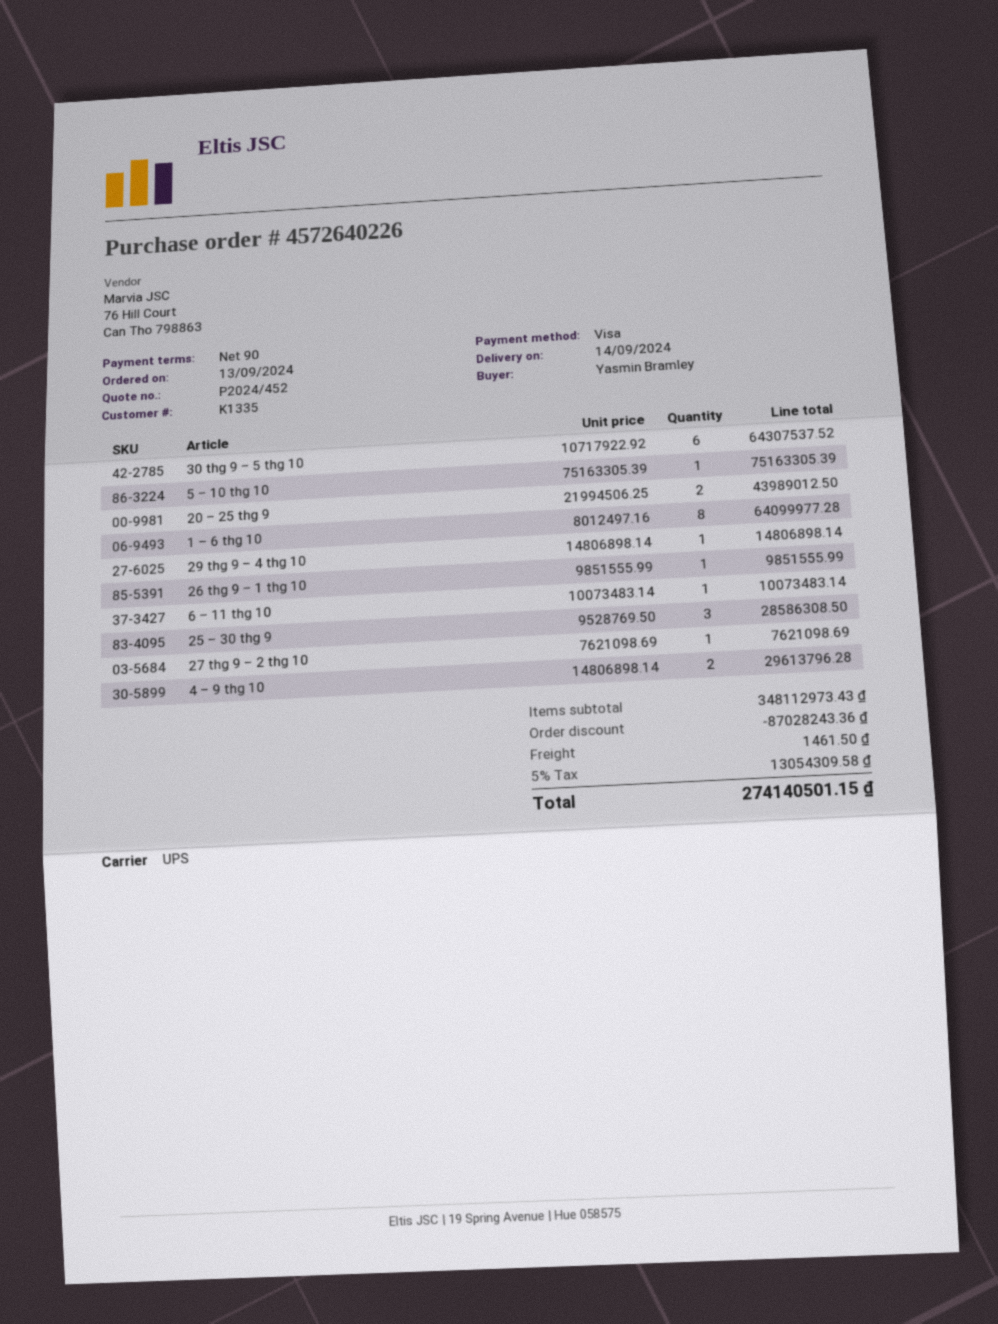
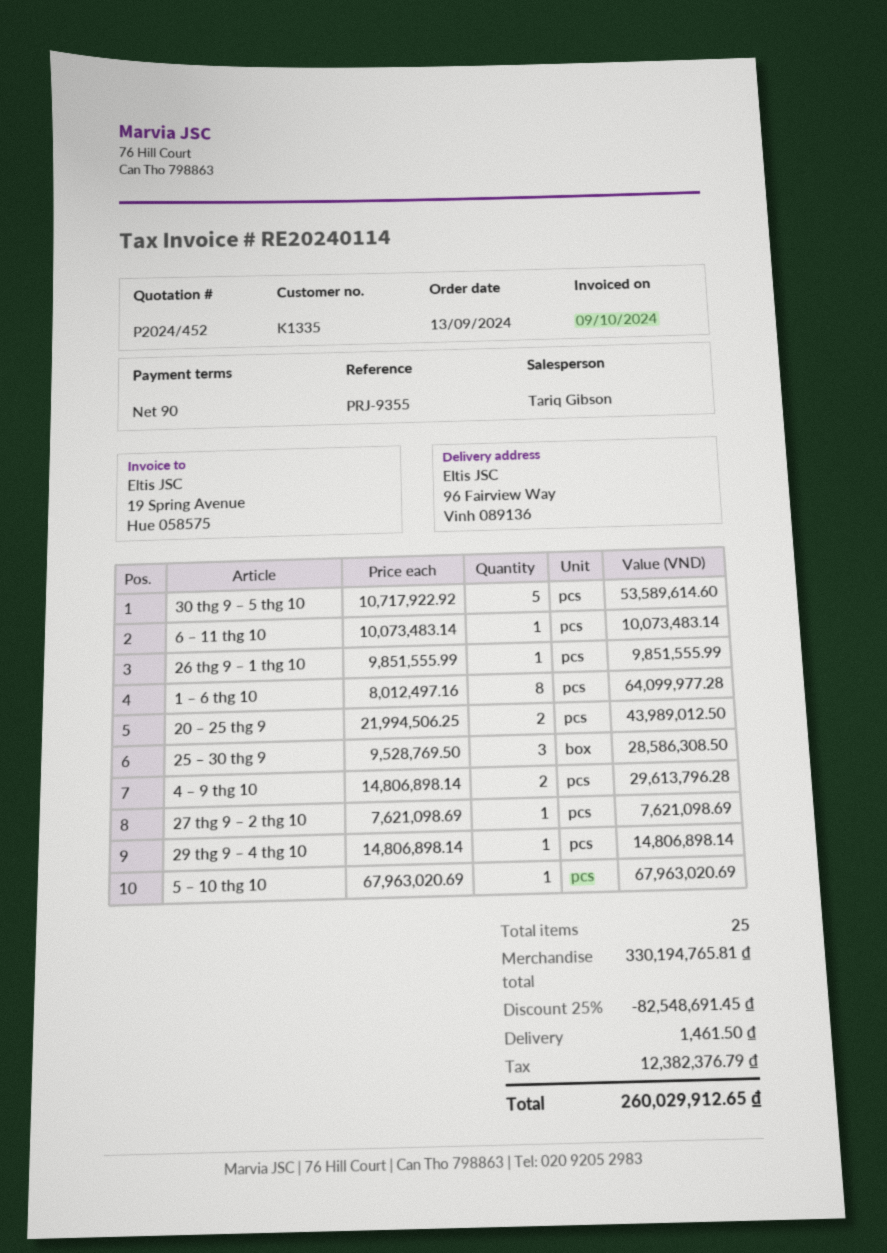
30 thg 9 – 5 thg 10: 6 x 10717922.92 = 64307537.52 -> 5 x 10717922.92 = 53589614.60
5 – 10 thg 10: 1 x 75163305.39 = 75163305.39 -> 1 x 67963020.69 = 67963020.69
subtotal: 348112973.43 -> 330194765.81
discount: 87028243.36 -> 82548691.45
tax: 13054309.58 -> 12382376.79
total: 274140501.15 -> 260029912.65

